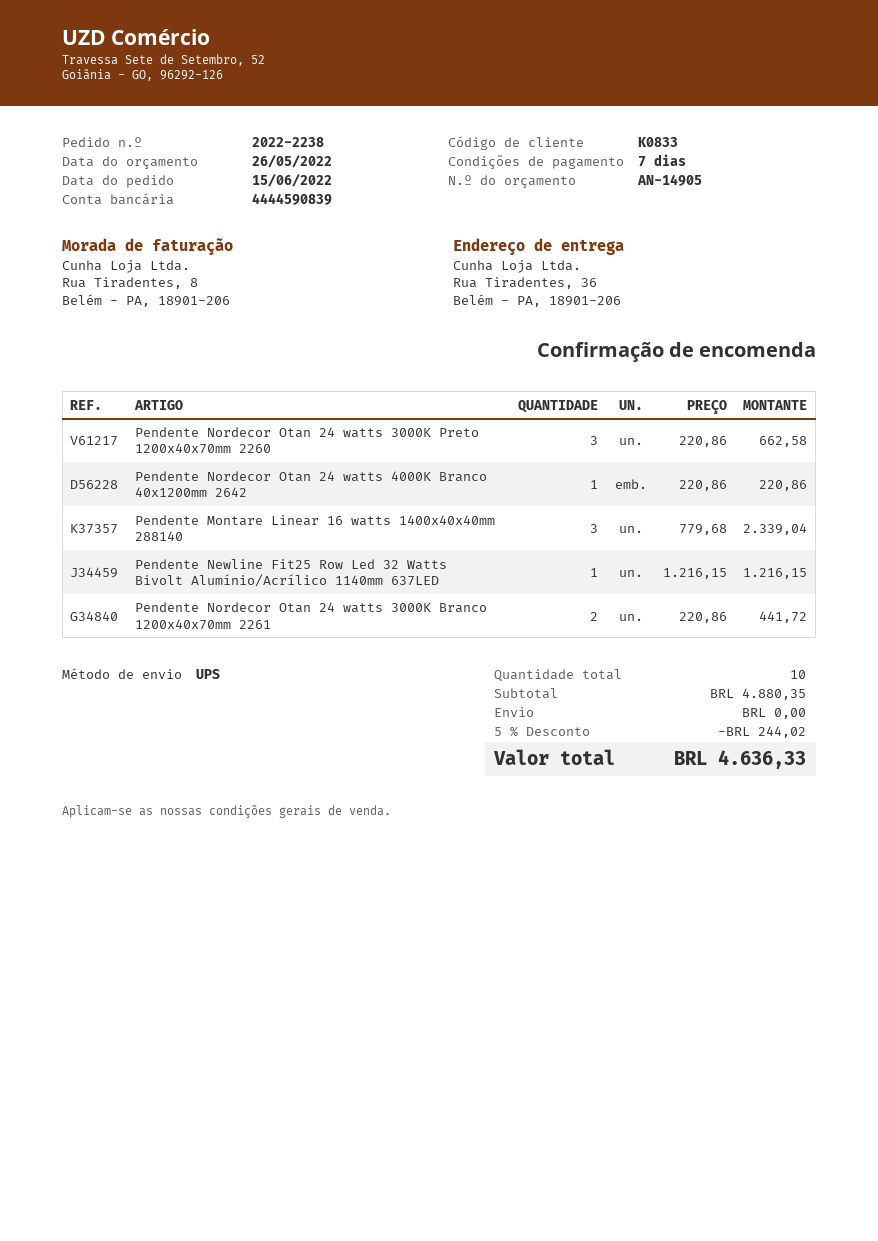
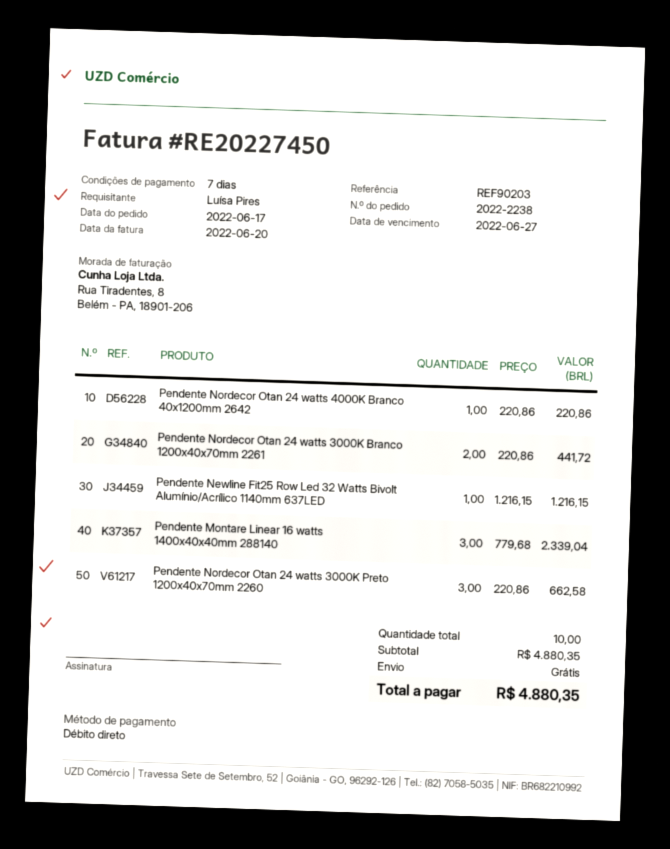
order date: 2022-06-15 -> 2022-06-17
discount: 5% = 244.02 -> none
total: 4636.33 -> 4880.35

